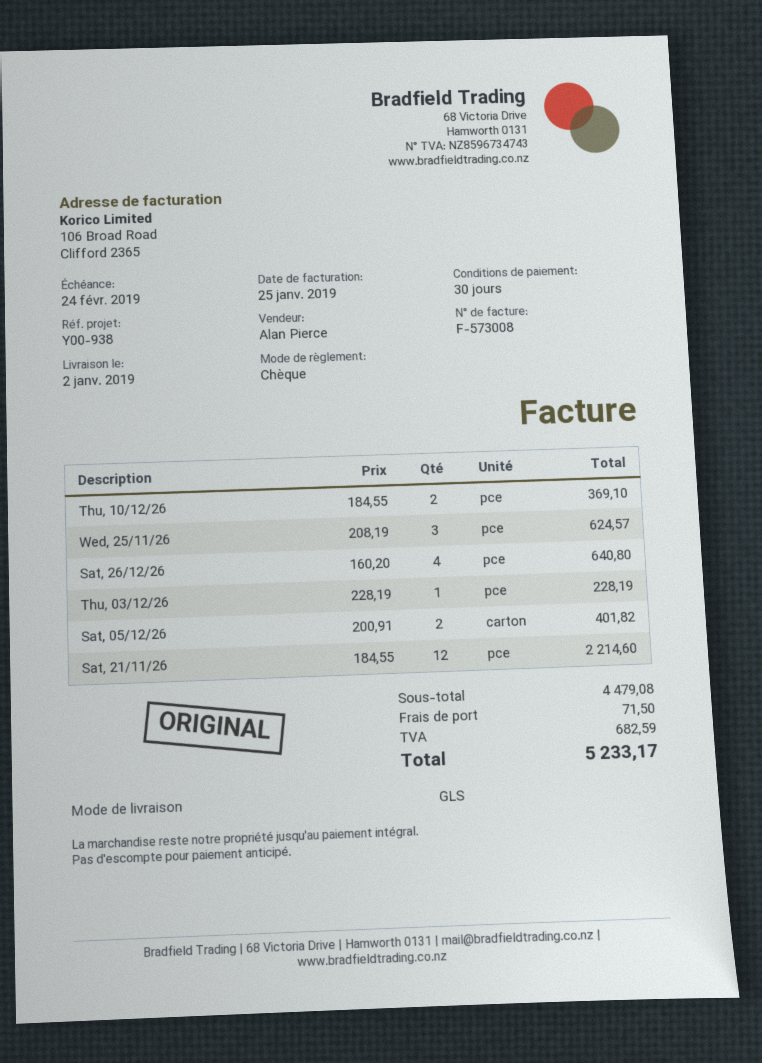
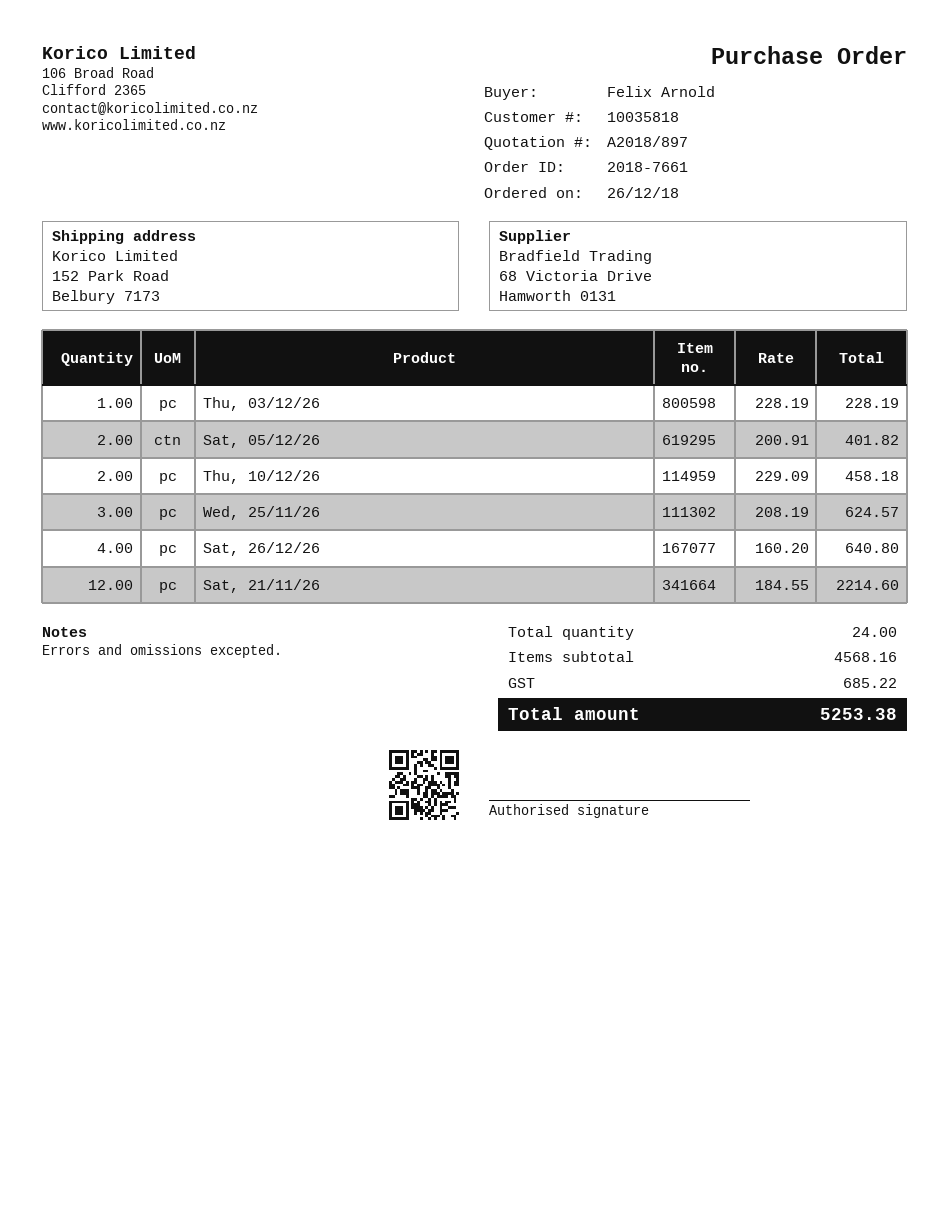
Thu, 10/12/26: 2 x 184.55 = 369.10 -> 2 x 229.09 = 458.18
subtotal: 4479.08 -> 4568.16
shipping: 71.50 -> none
tax: 682.59 -> 685.22
total: 5233.17 -> 5253.38

